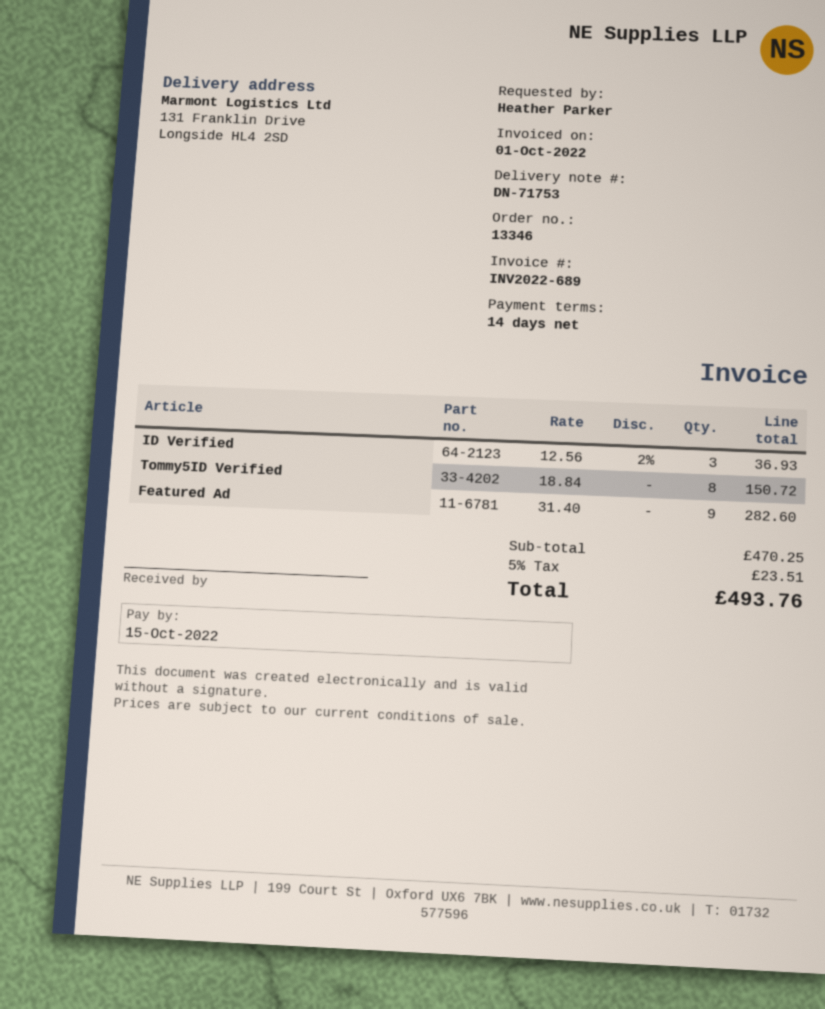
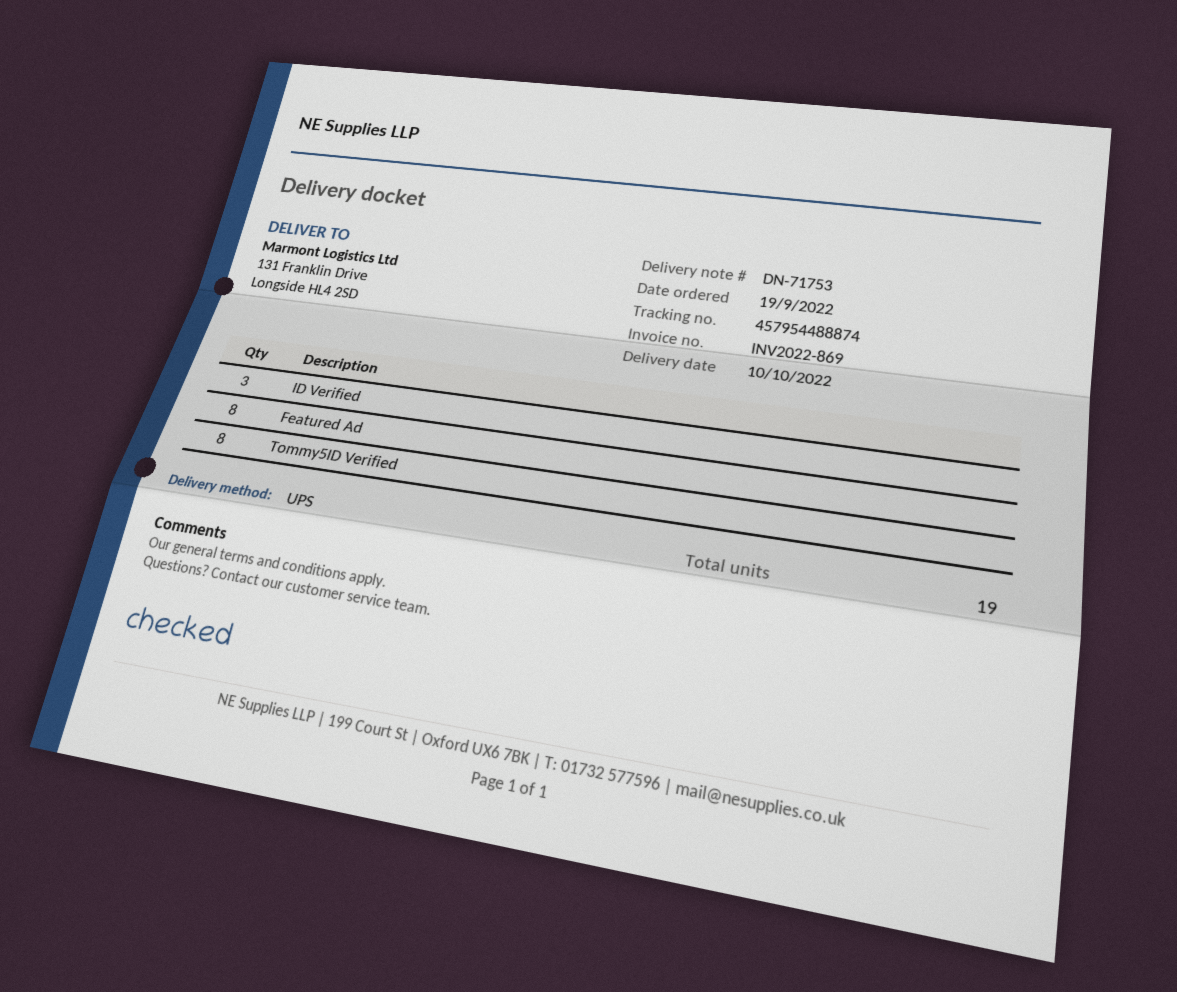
invoice number: INV2022-689 -> INV2022-869
Featured Ad: 9 -> 8

